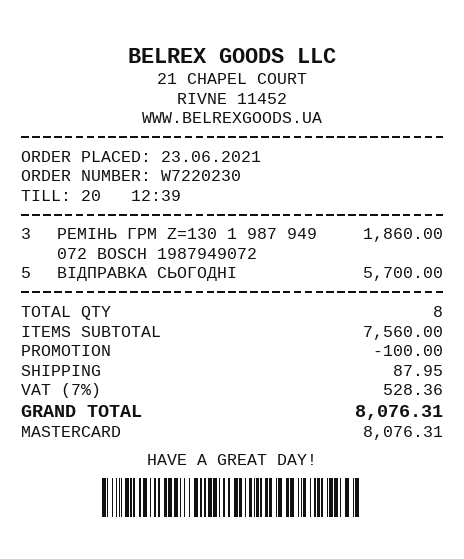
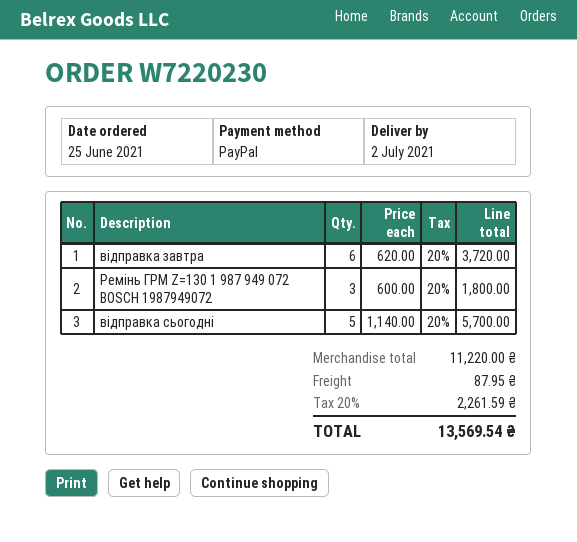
order date: 2021-06-23 -> 2021-06-25
payment method: Mastercard -> PayPal
РЕМІНЬ ГРМ Z=130 1 987 949 072 BOSCH 1987949072: 3 for 1860.00 -> 3 for 1800.00
відправка завтра: none -> 6 for 3720.00
subtotal: 7560.00 -> 11220.00
discount: 100.00 -> none
tax: 7% = 528.36 -> 20% = 2261.59
total: 8076.31 -> 13569.54

